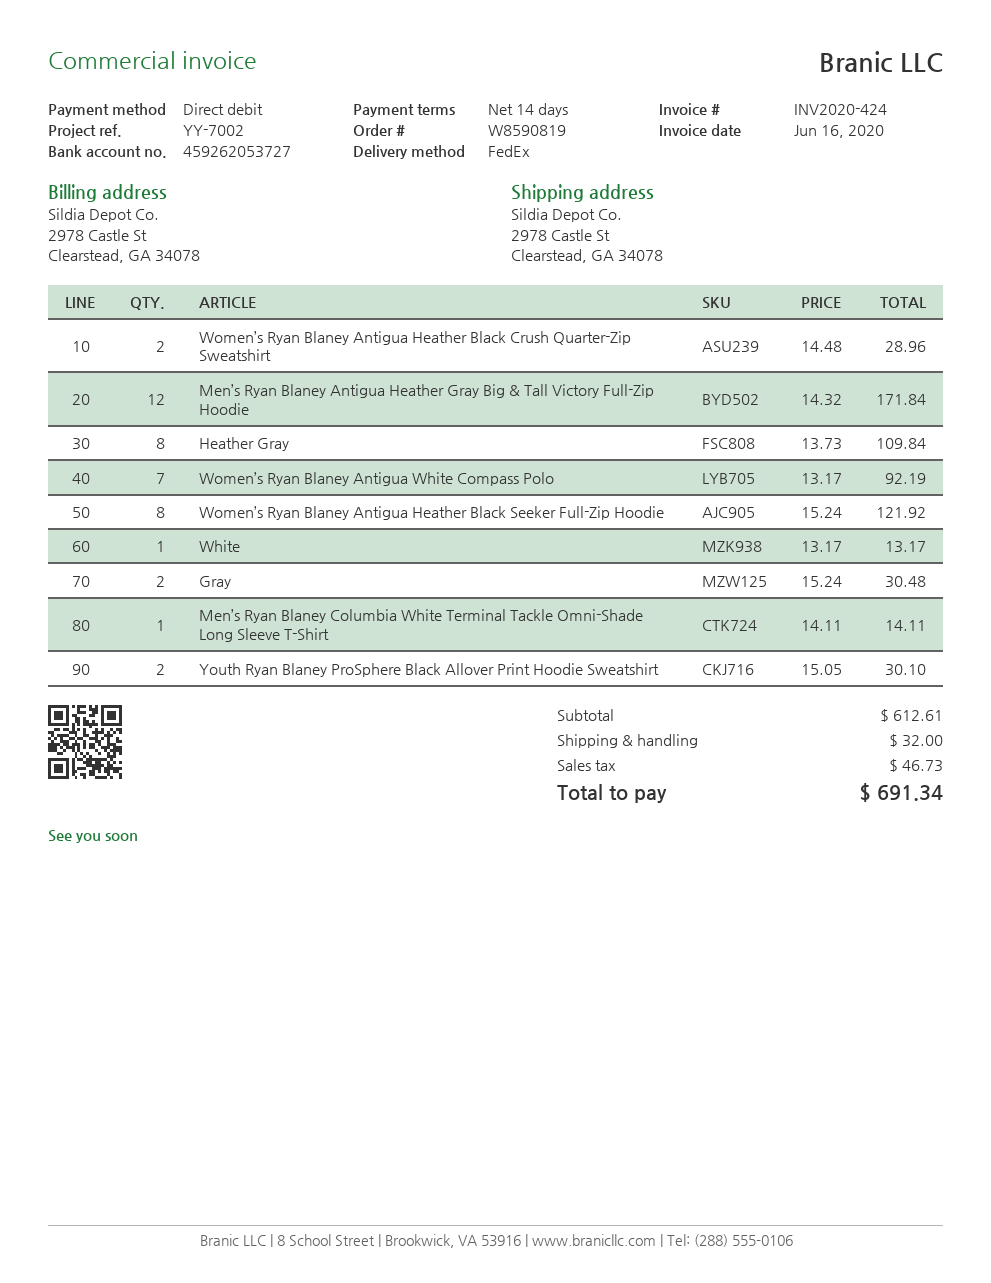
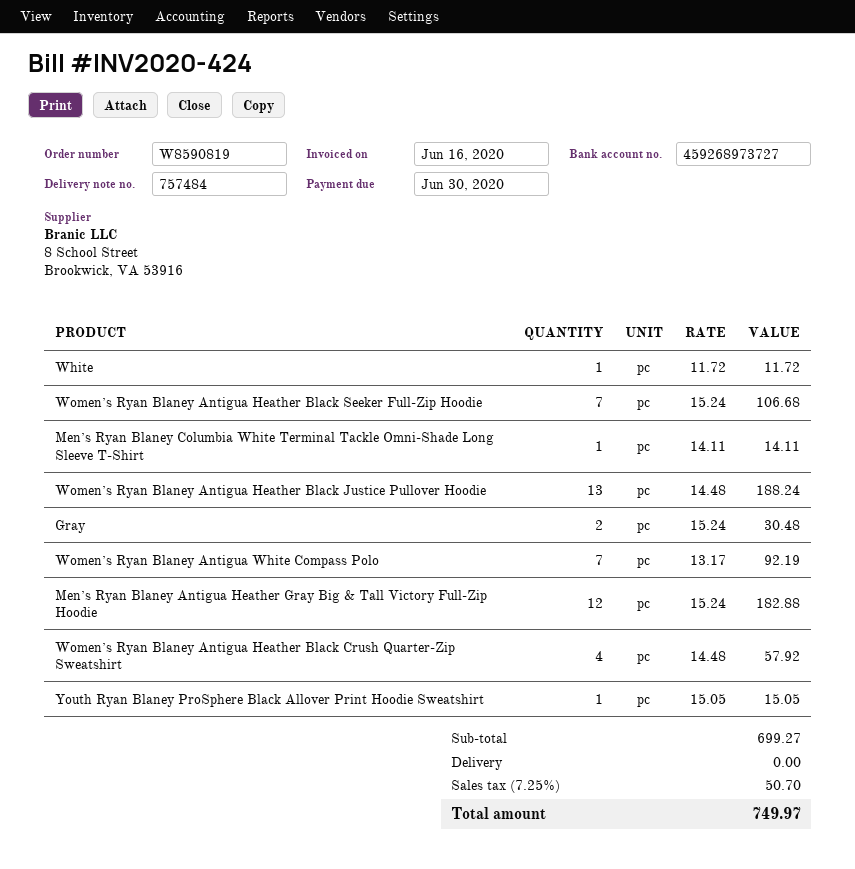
bank account: 459262053727 -> 459268973727
Women’s Ryan Blaney Antigua Heather Black Crush Quarter-Zip Sweatshirt: 2 x 14.48 = 28.96 -> 4 x 14.48 = 57.92
Men’s Ryan Blaney Antigua Heather Gray Big & Tall Victory Full-Zip Hoodie: 12 x 14.32 = 171.84 -> 12 x 15.24 = 182.88
Heather Gray: 8 x 13.73 = 109.84 -> none
Women’s Ryan Blaney Antigua Heather Black Seeker Full-Zip Hoodie: 8 x 15.24 = 121.92 -> 7 x 15.24 = 106.68
White: 1 x 13.17 = 13.17 -> 1 x 11.72 = 11.72
Youth Ryan Blaney ProSphere Black Allover Print Hoodie Sweatshirt: 2 x 15.05 = 30.10 -> 1 x 15.05 = 15.05
Women’s Ryan Blaney Antigua Heather Black Justice Pullover Hoodie: none -> 13 x 14.48 = 188.24
subtotal: 612.61 -> 699.27
shipping: 32.00 -> 0.00
tax: 46.73 -> 50.70
total: 691.34 -> 749.97

